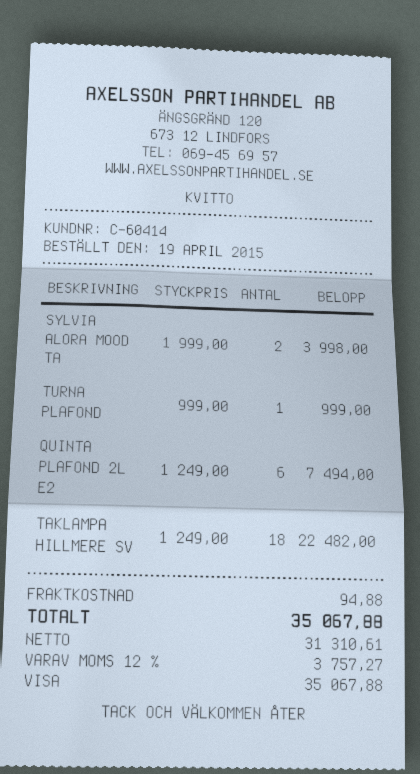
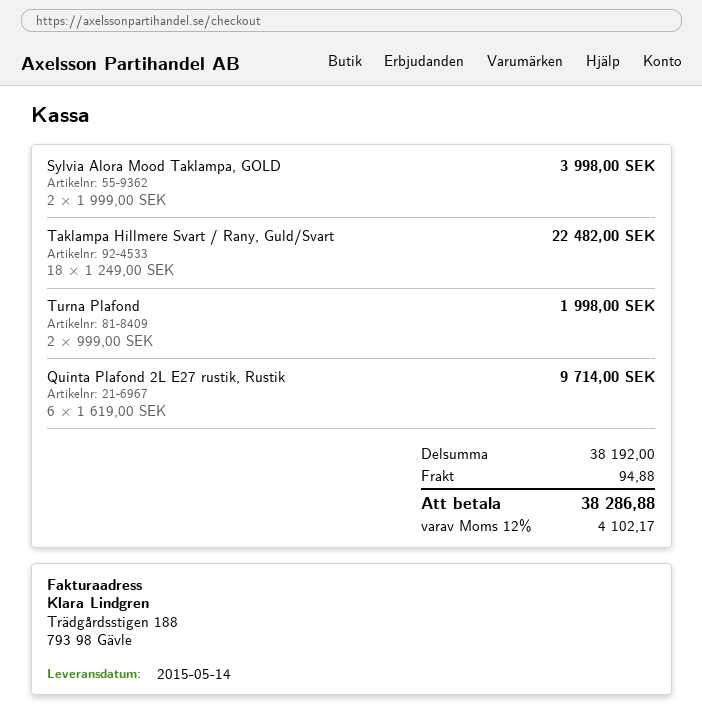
TURNA PLAFOND: 1 x 999.00 = 999.00 -> 2 x 999.00 = 1998.00
QUINTA PLAFOND 2L E2: 6 x 1249.00 = 7494.00 -> 6 x 1619.00 = 9714.00
tax: 12% = 3757.27 -> 12% = 4102.17
total: 35067.88 -> 38286.88

